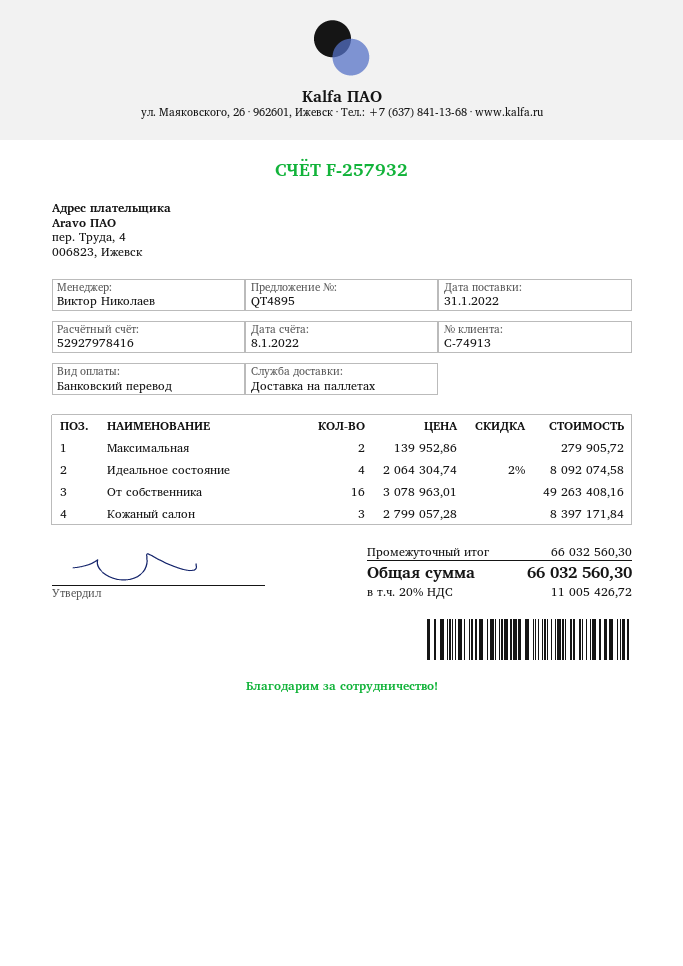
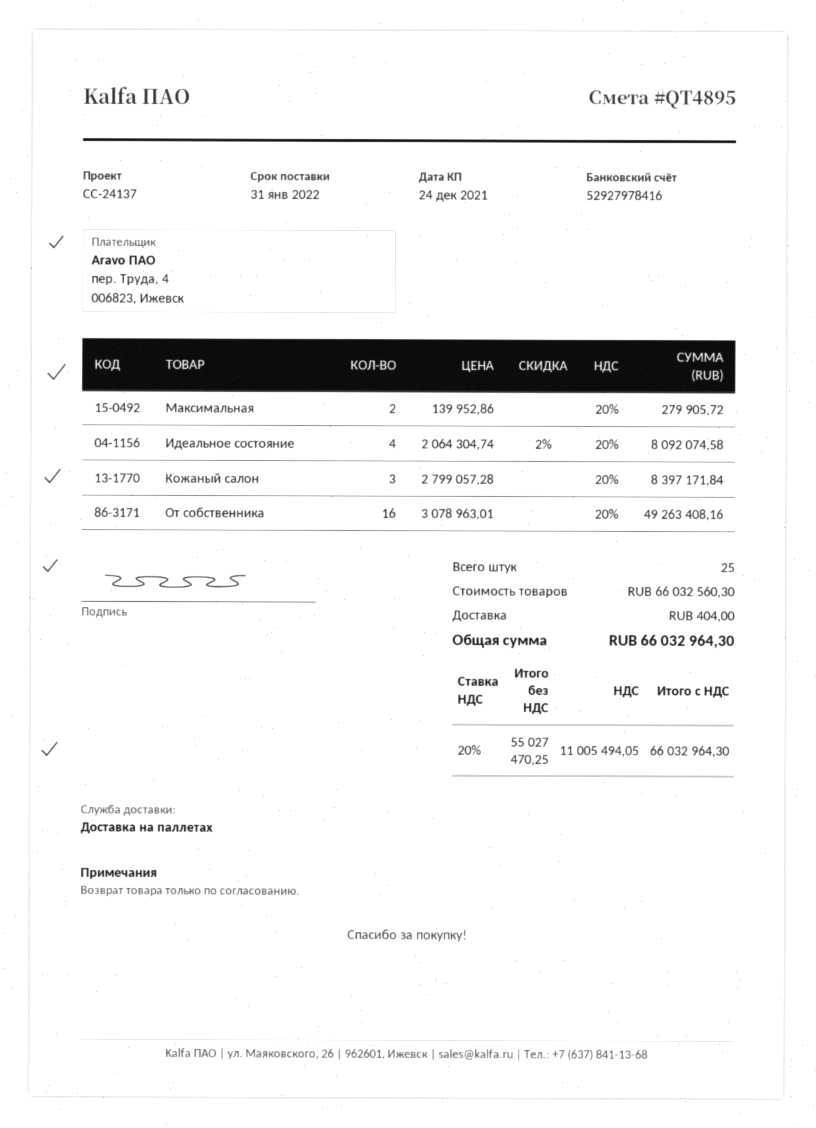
shipping: none -> 404.00
tax: 20% = 11005426.72 -> 20% = 11005494.05
total: 66032560.30 -> 66032964.30

